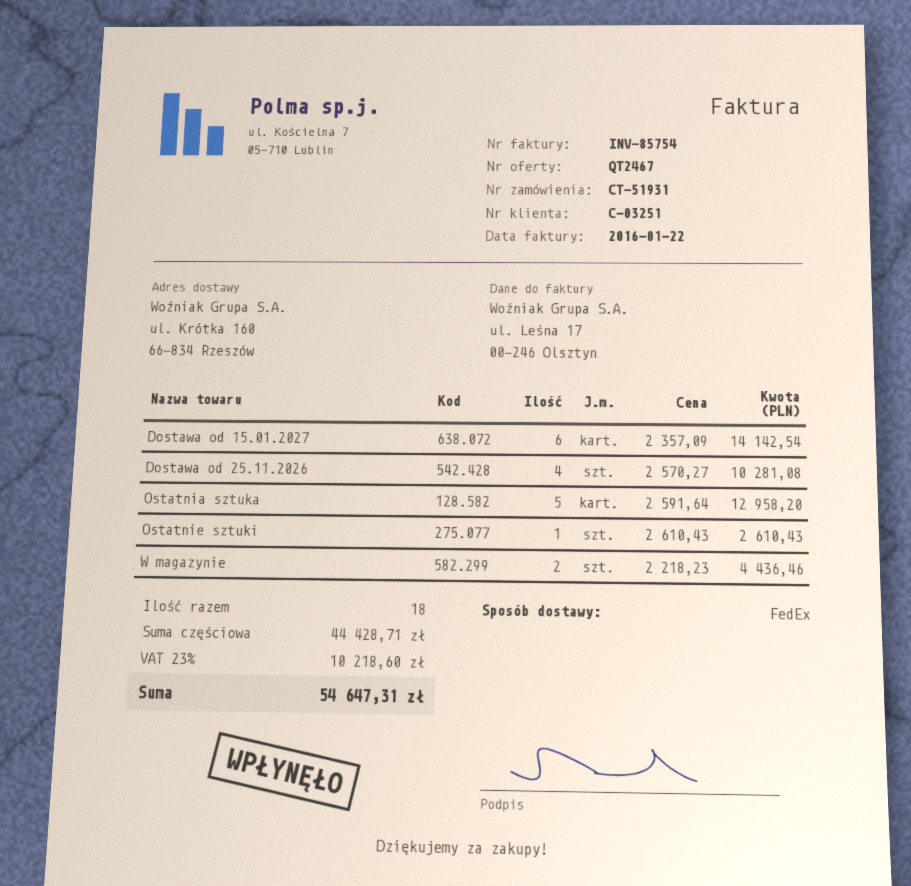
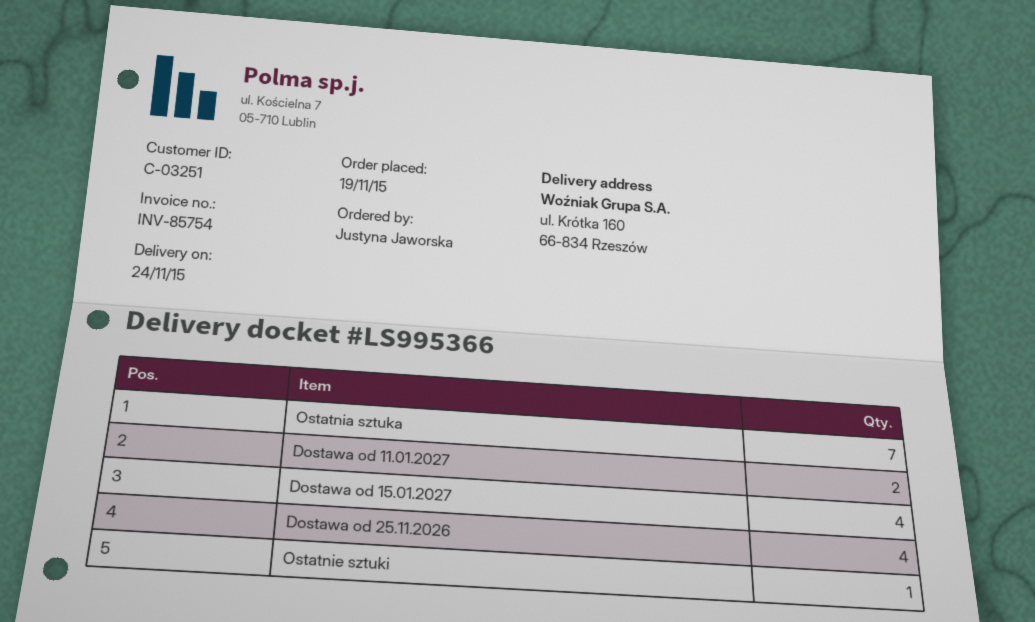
Dostawa od 15.01.2027: 6 -> 4
Ostatnia sztuka: 5 -> 7
W magazynie: 2 -> none
Dostawa od 11.01.2027: none -> 2

